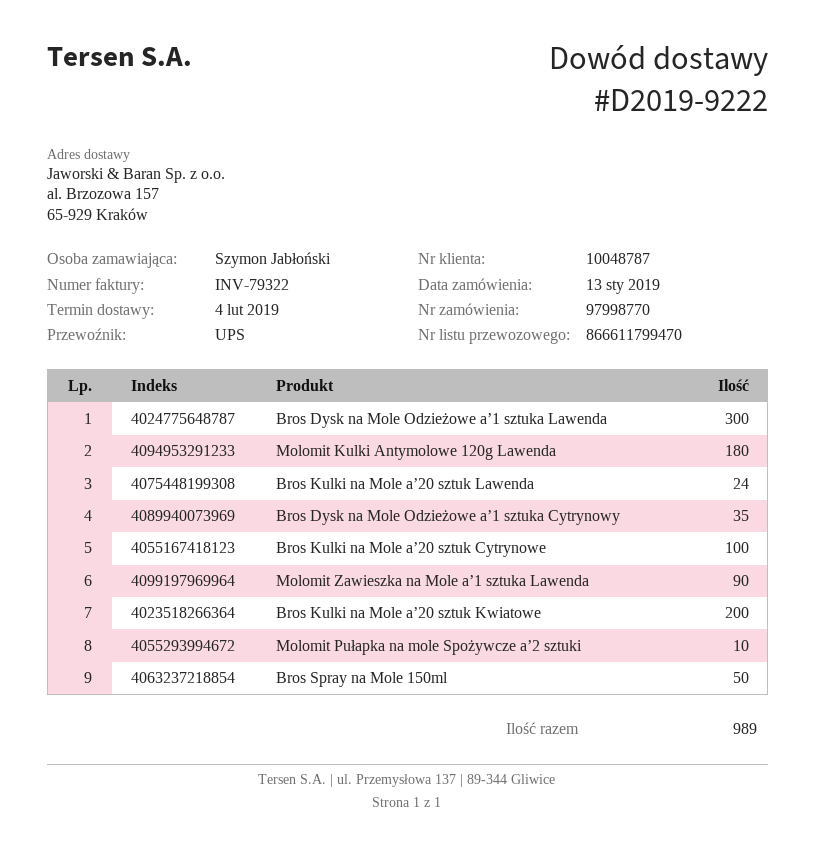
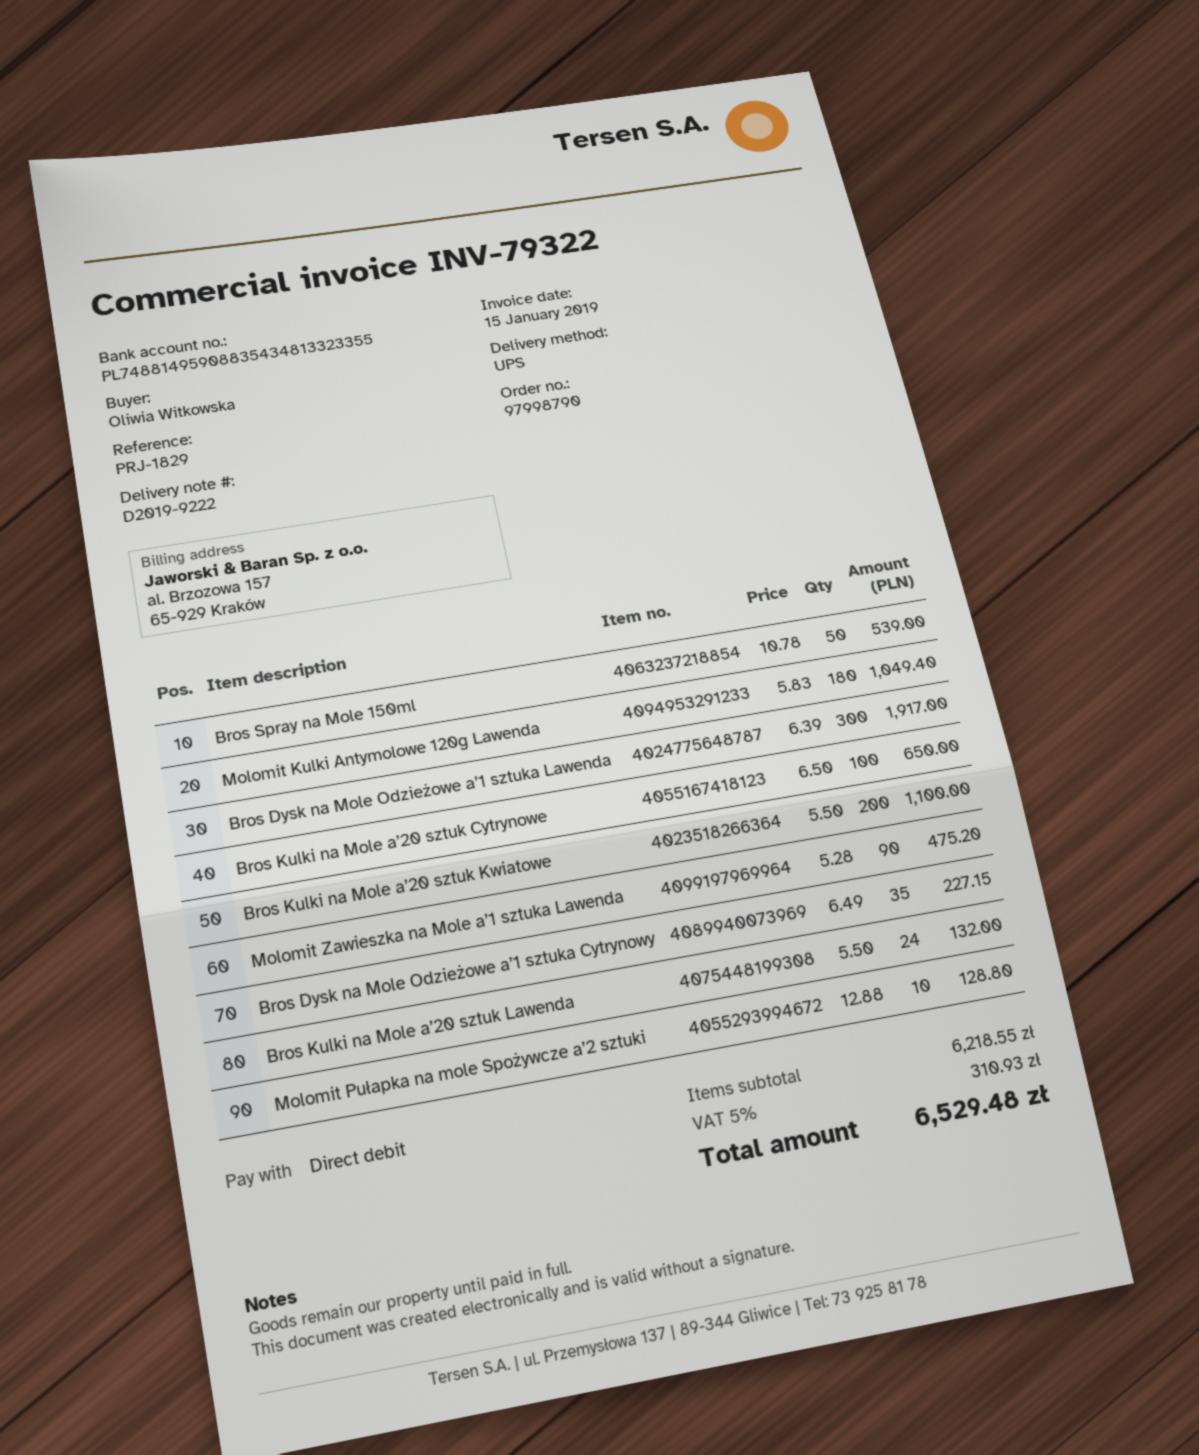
order number: 97998770 -> 97998790
ordered by: Szymon Jabłoński -> Oliwia Witkowska

